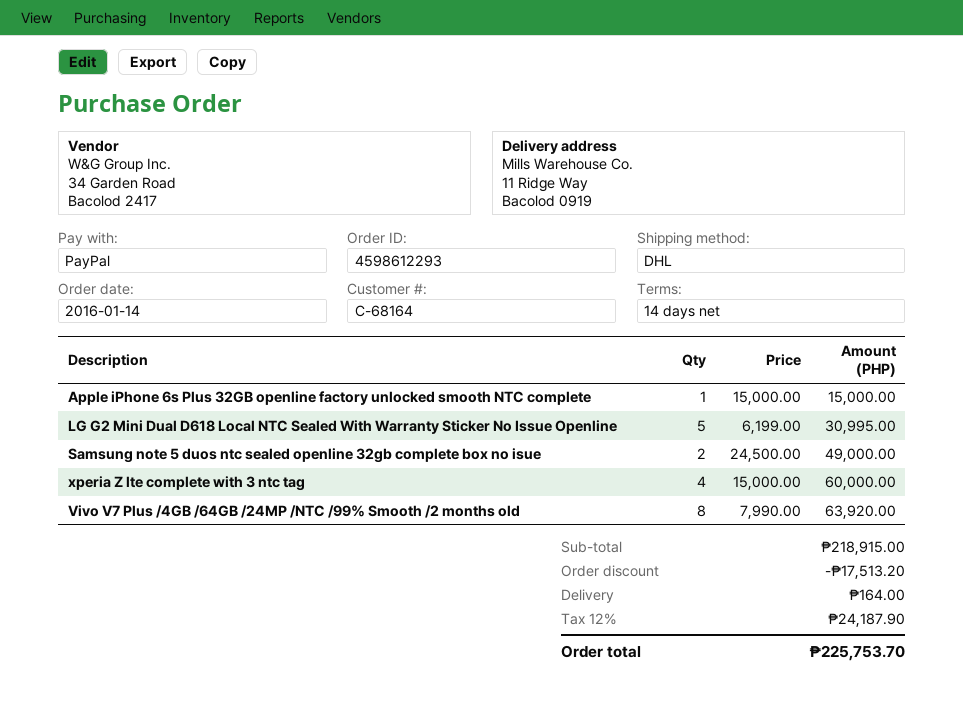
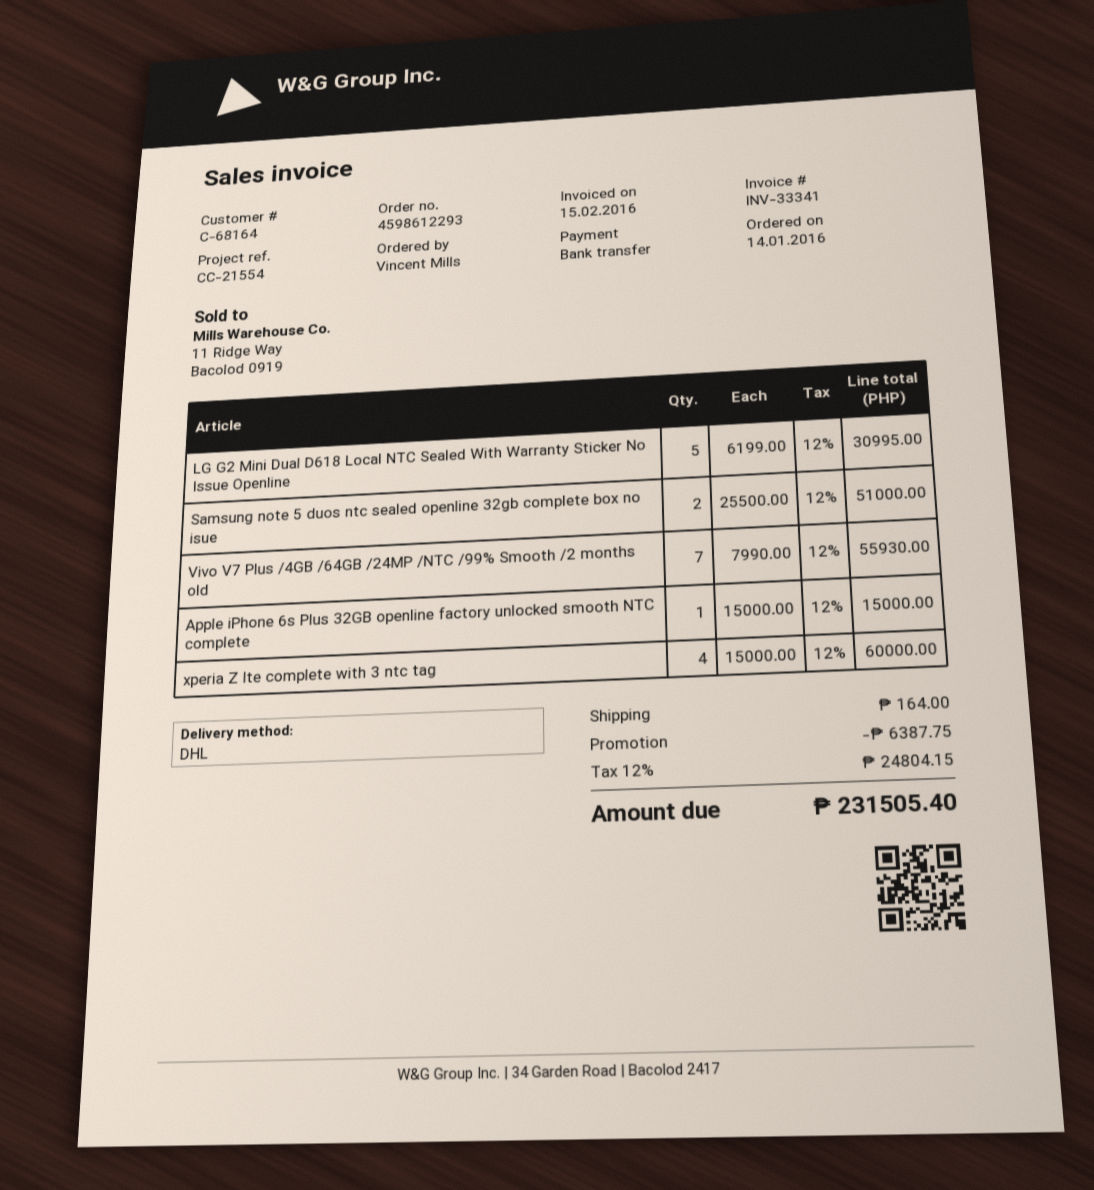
payment method: PayPal -> bank transfer
Samsung note 5 duos ntc sealed openline 32gb complete box no isue: 2 x 24500.00 = 49000.00 -> 2 x 25500.00 = 51000.00
Vivo V7 Plus /4GB /64GB /24MP /NTC /99% Smooth /2 months old: 8 x 7990.00 = 63920.00 -> 7 x 7990.00 = 55930.00
discount: 17513.20 -> 6387.75
tax: 12% = 24187.90 -> 12% = 24804.15
total: 225753.70 -> 231505.40

